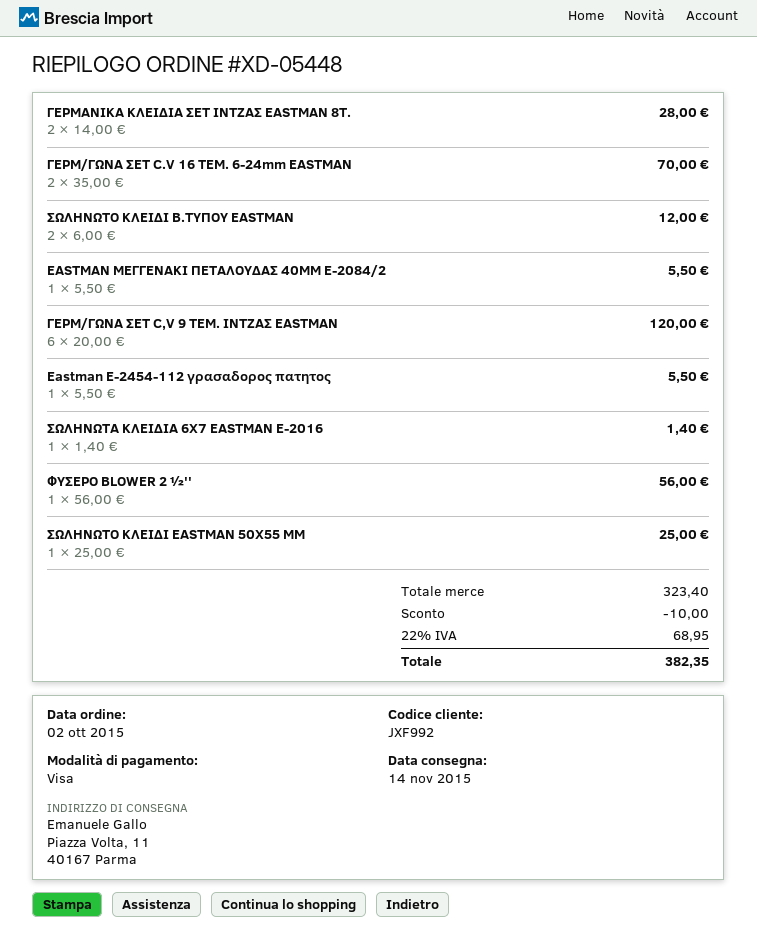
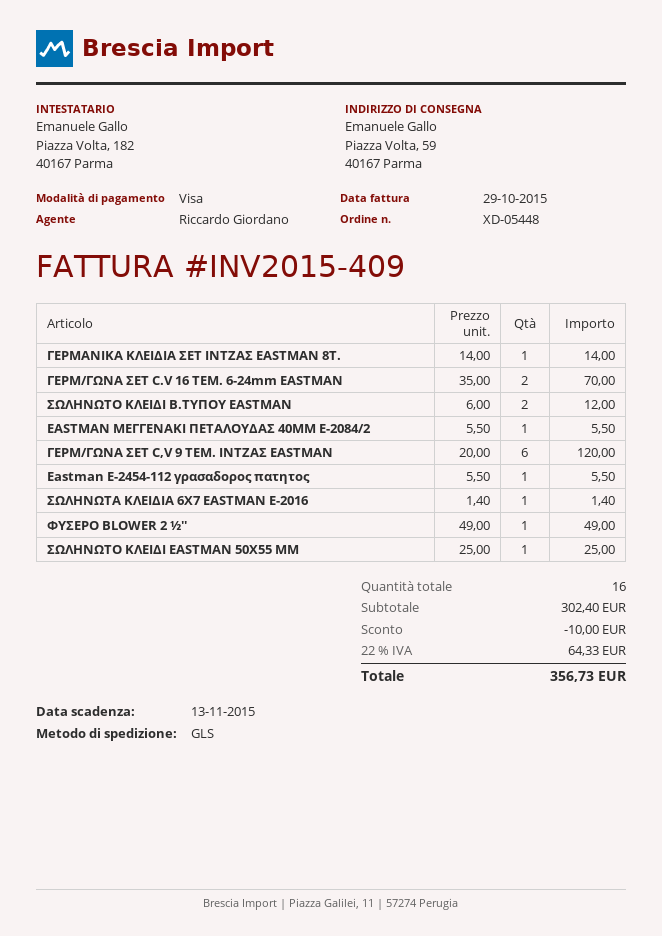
ship to: Piazza Volta, 11, 40167 Parma -> Piazza Volta, 59, 40167 Parma
ΓΕΡΜΑΝΙΚΑ ΚΛΕΙΔΙΑ ΣΕΤ ΙΝΤΖΑΣ EASTMAN 8T.: 2 x 14.00 = 28.00 -> 1 x 14.00 = 14.00
ΦΥΣΕΡΟ BLOWER 2 ½'': 1 x 56.00 = 56.00 -> 1 x 49.00 = 49.00
subtotal: 323.40 -> 302.40
tax: 22% = 68.95 -> 22% = 64.33
total: 382.35 -> 356.73

